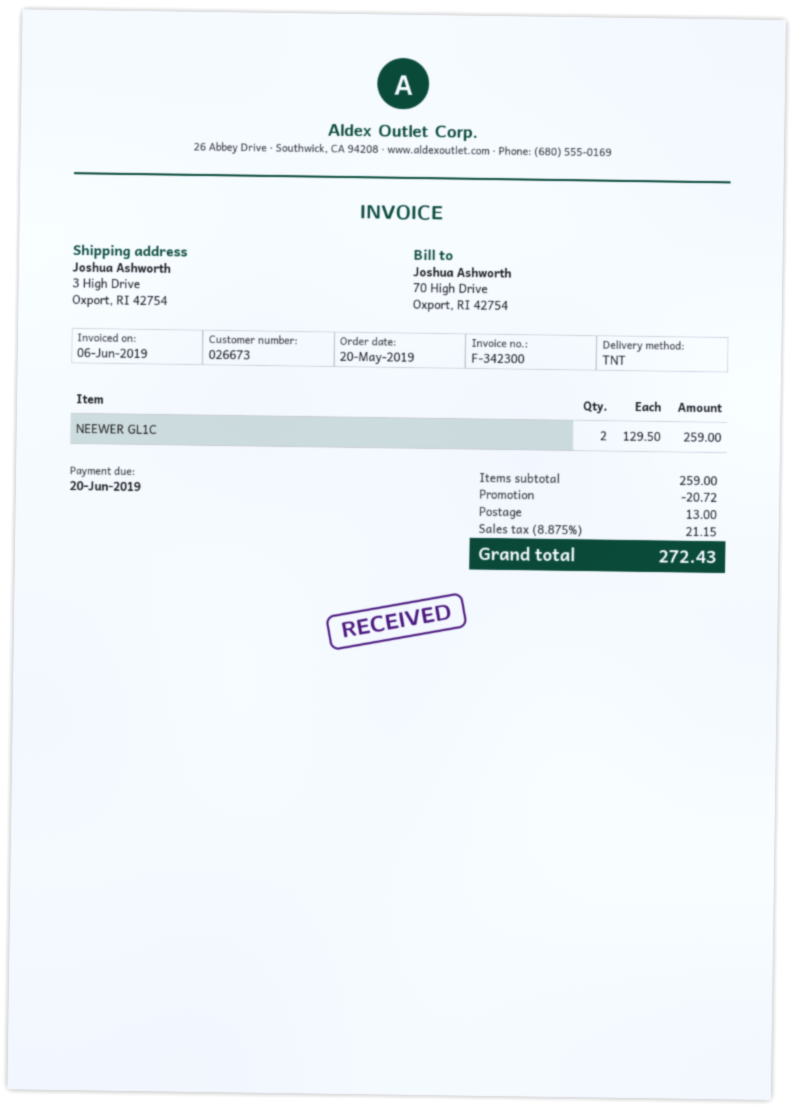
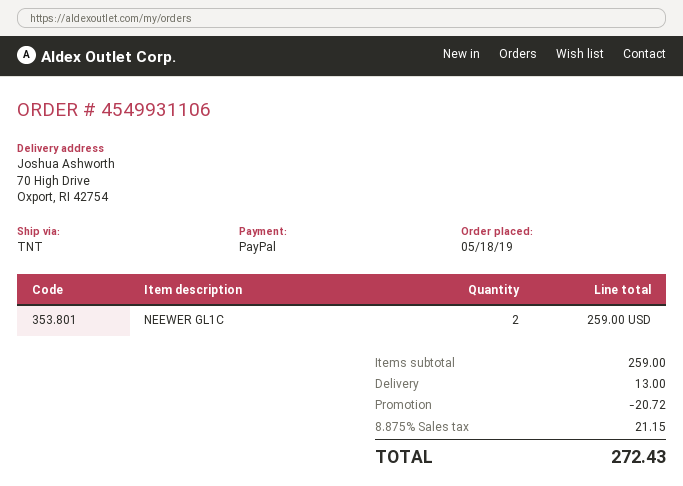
order date: 2019-05-20 -> 2019-05-18
ship to: 3 High Drive, Oxport, RI 42754 -> 70 High Drive, Oxport, RI 42754

